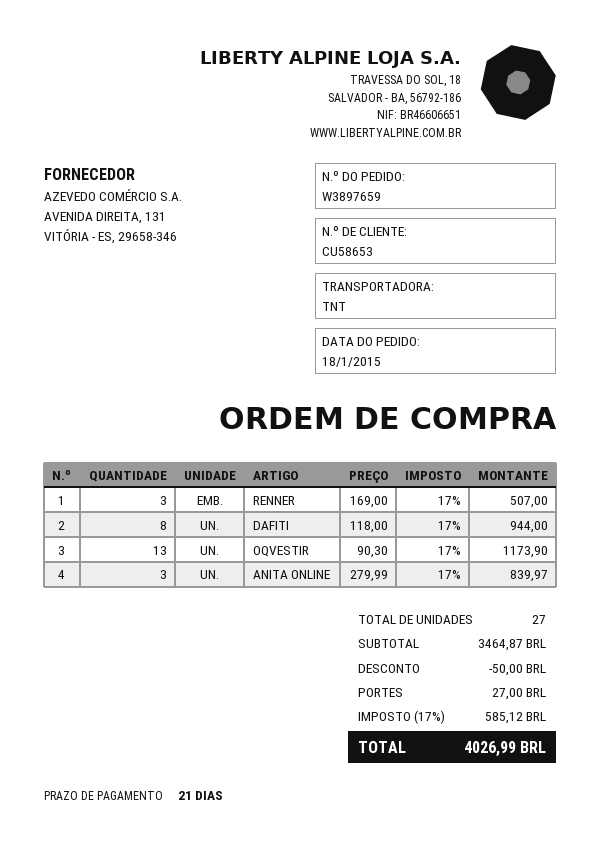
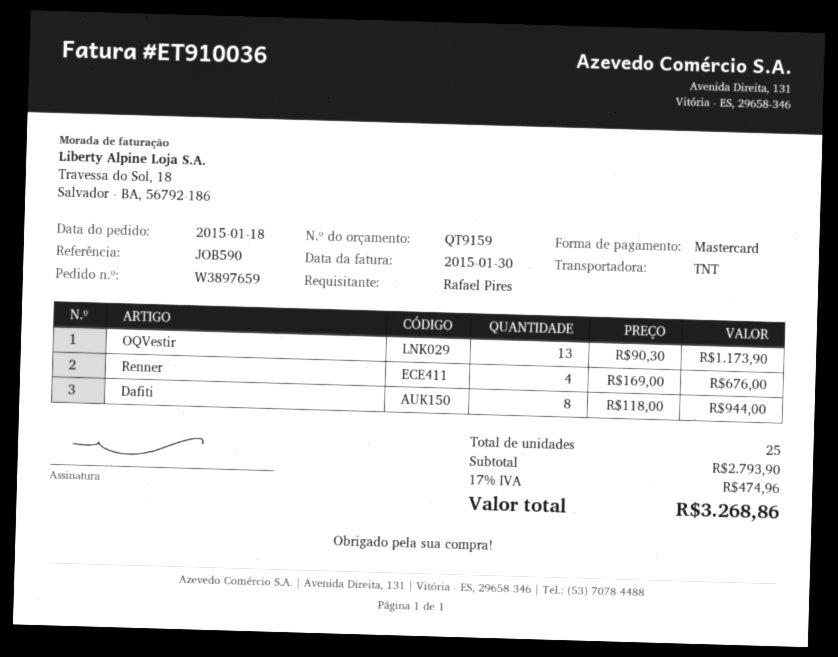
RENNER: 3 x 169.00 = 507.00 -> 4 x 169.00 = 676.00
ANITA ONLINE: 3 x 279.99 = 839.97 -> none
total quantity: 27 -> 25
subtotal: 3464.87 -> 2793.90
discount: 50.00 -> none
shipping: 27.00 -> none
tax: 17% = 585.12 -> 17% = 474.96
total: 4026.99 -> 3268.86

